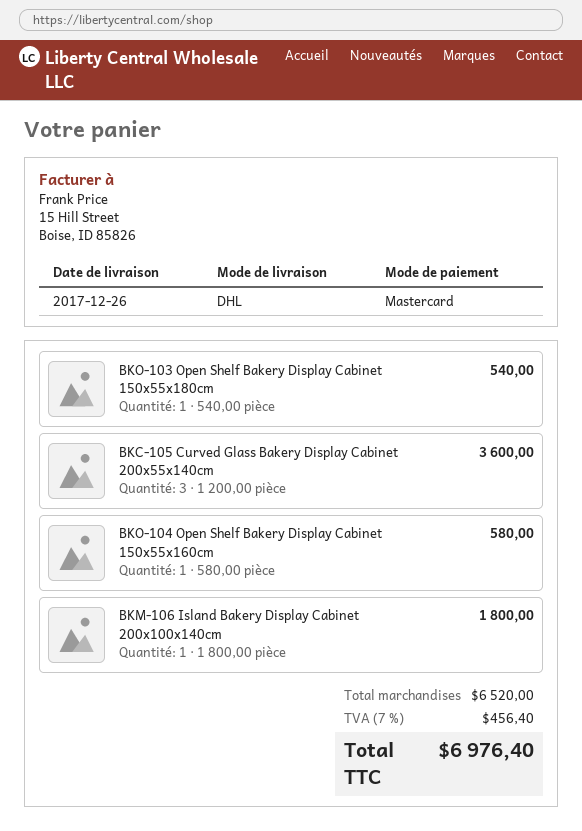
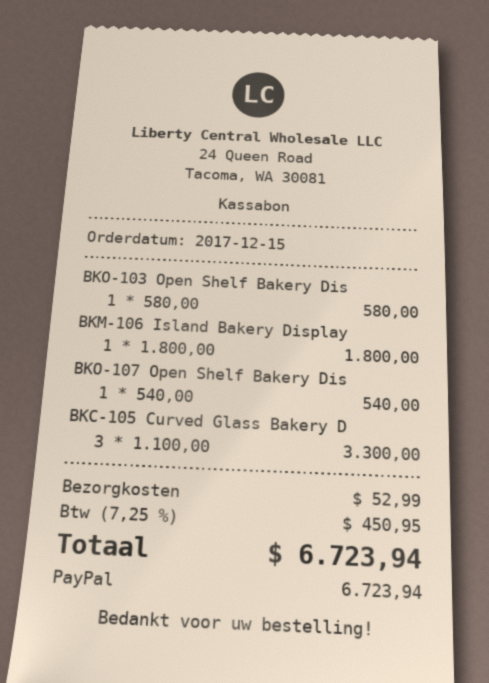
payment method: Mastercard -> PayPal
BKO-103 Open Shelf Bakery Display Cabinet 150x55x180cm: 1 x 540.00 = 540.00 -> 1 x 580.00 = 580.00
BKC-105 Curved Glass Bakery Display Cabinet 200x55x140cm: 3 x 1200.00 = 3600.00 -> 3 x 1100.00 = 3300.00
BKO-104 Open Shelf Bakery Display Cabinet 150x55x160cm: 1 x 580.00 = 580.00 -> none
BKO-107 Open Shelf Bakery Dis: none -> 1 x 540.00 = 540.00
shipping: none -> 52.99
tax: 7% = 456.40 -> 7.25% = 450.95
total: 6976.40 -> 6723.94

